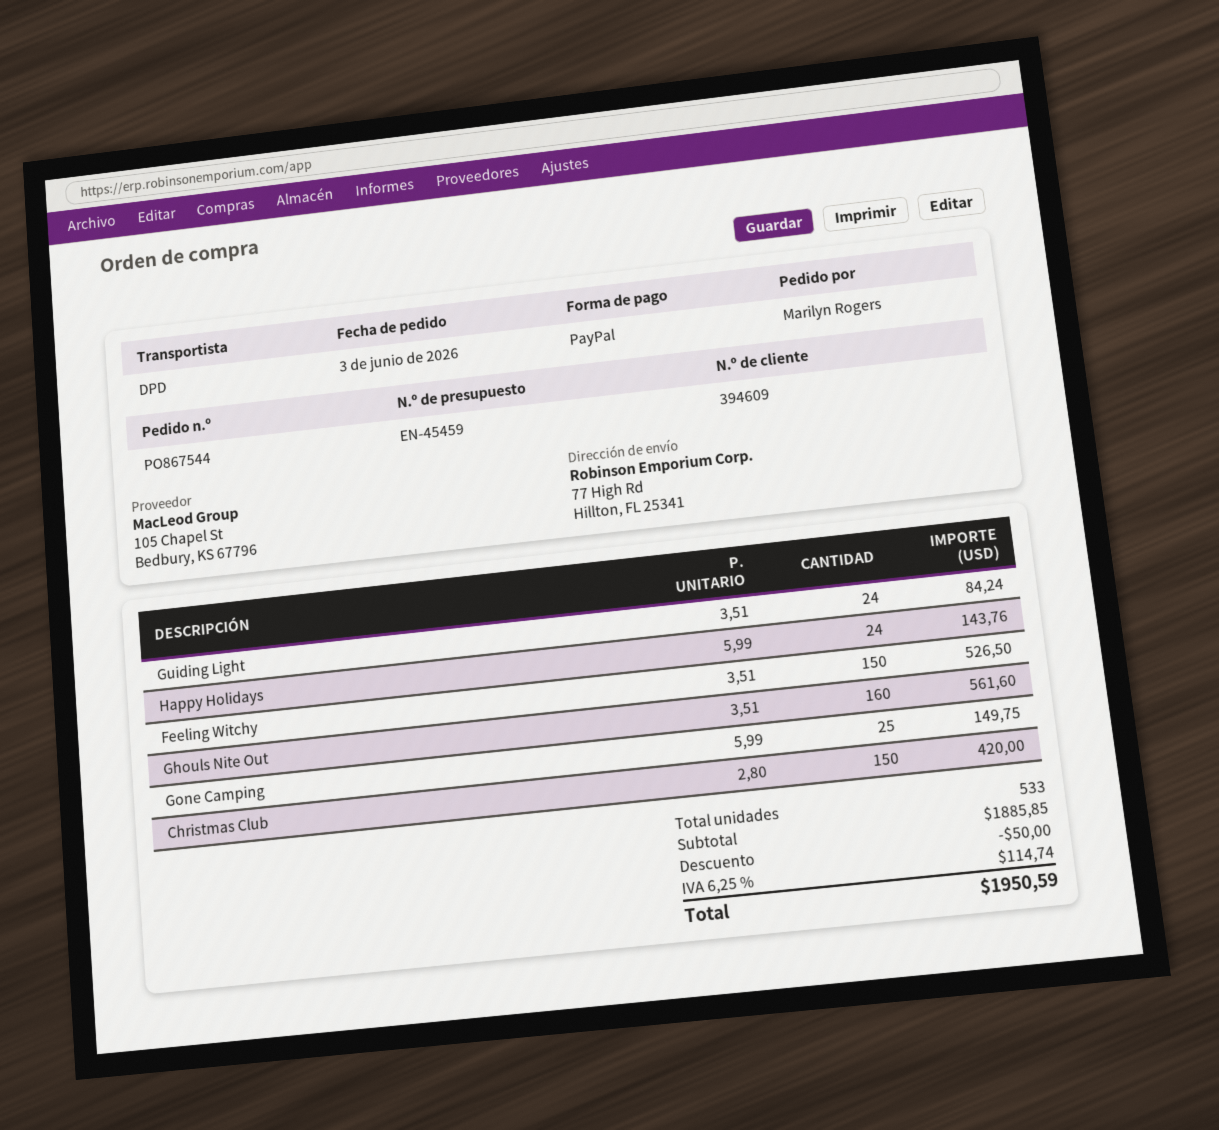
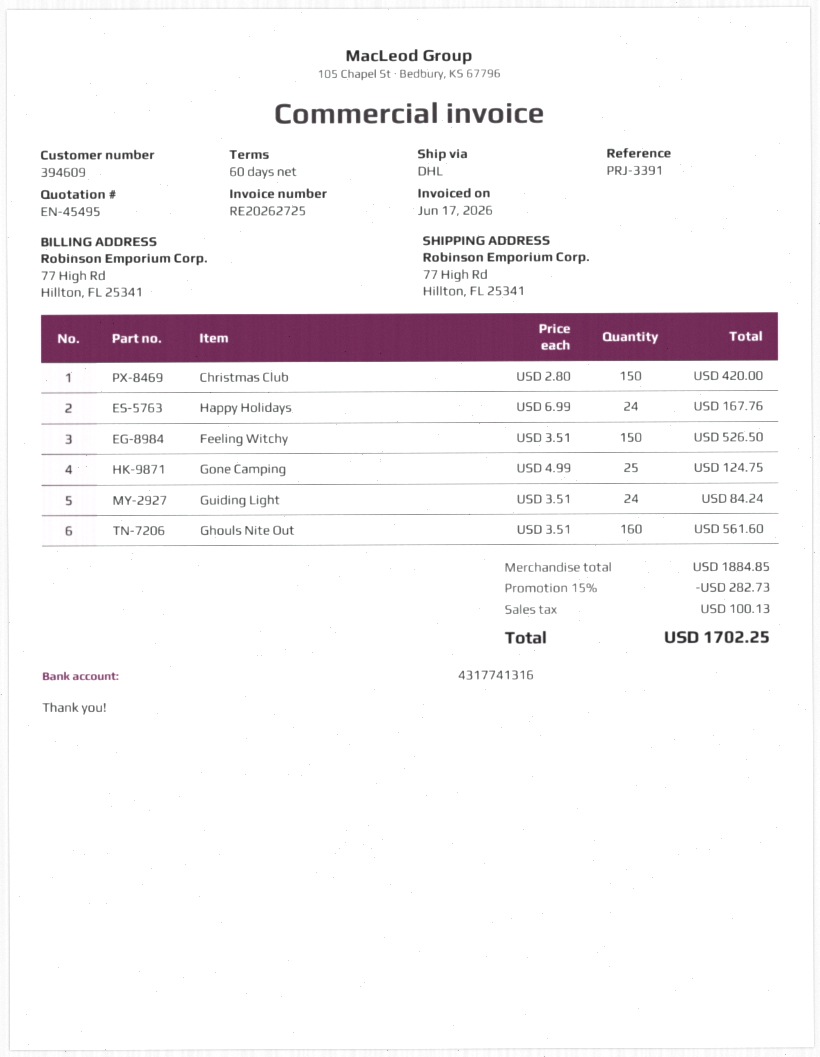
quote number: EN-45459 -> EN-45495
shipping method: DPD -> DHL
Happy Holidays: 24 x 5.99 = 143.76 -> 24 x 6.99 = 167.76
Gone Camping: 25 x 5.99 = 149.75 -> 25 x 4.99 = 124.75
subtotal: 1885.85 -> 1884.85
discount: 50.00 -> 282.73
tax: 114.74 -> 100.13
total: 1950.59 -> 1702.25

